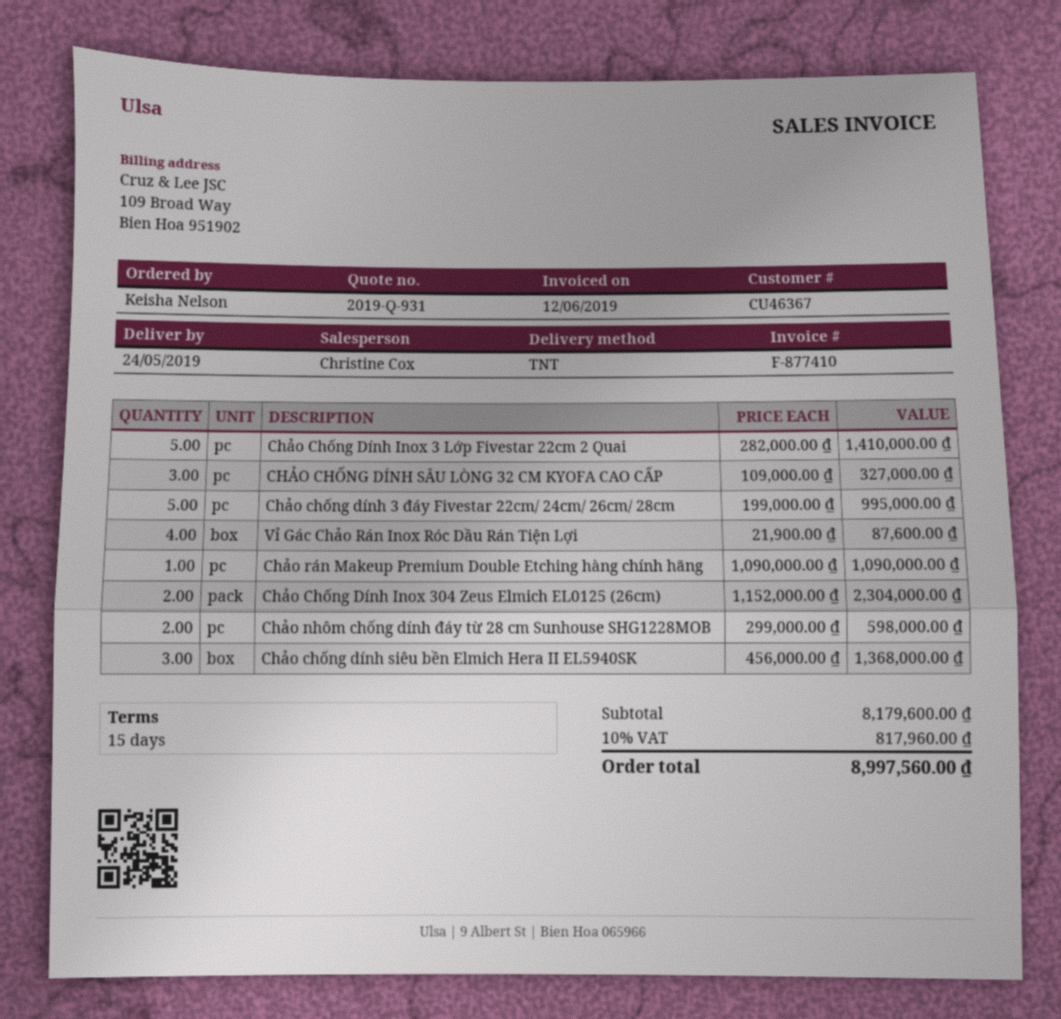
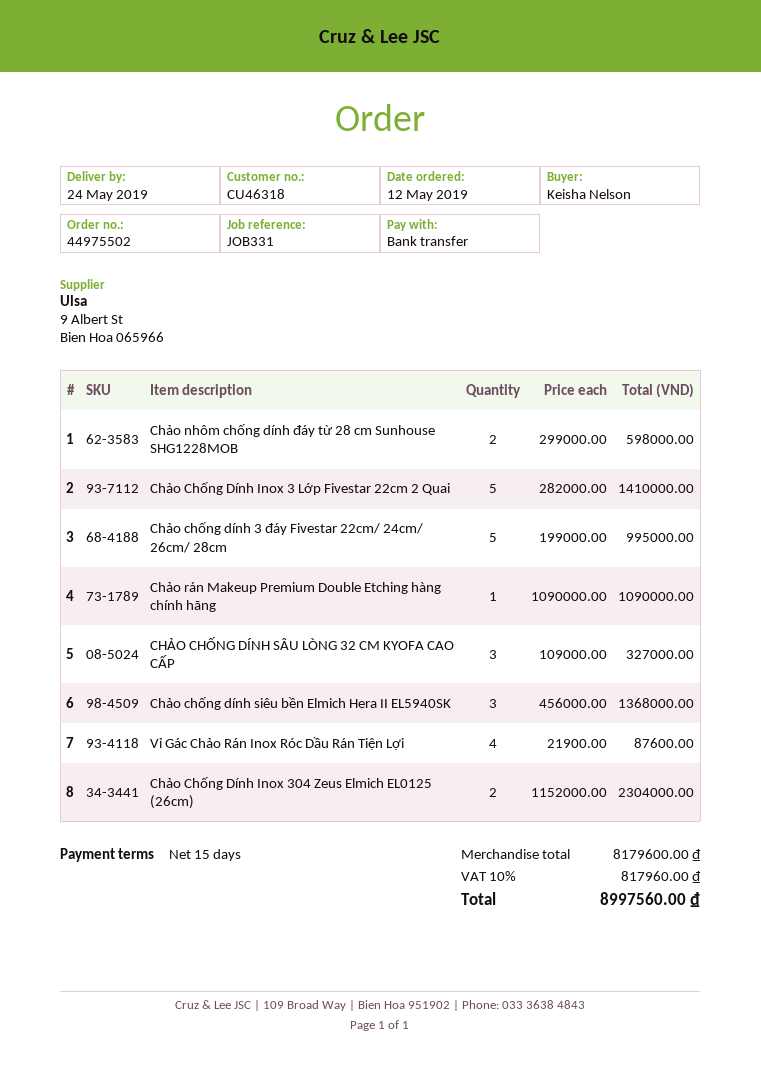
customer number: CU46367 -> CU46318

